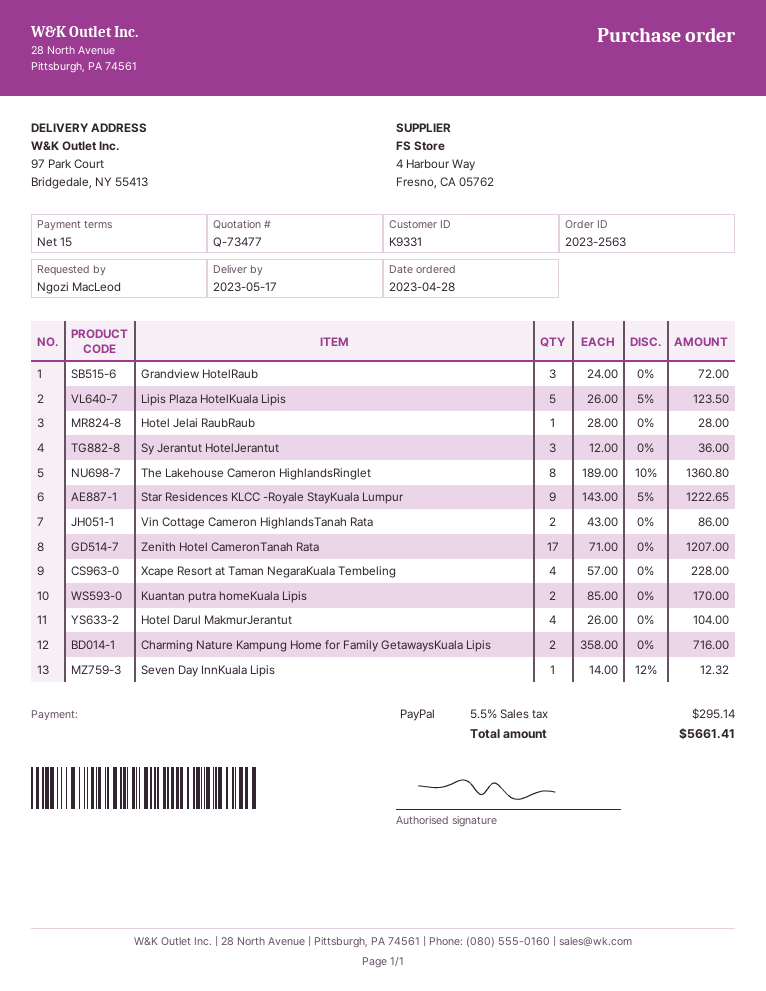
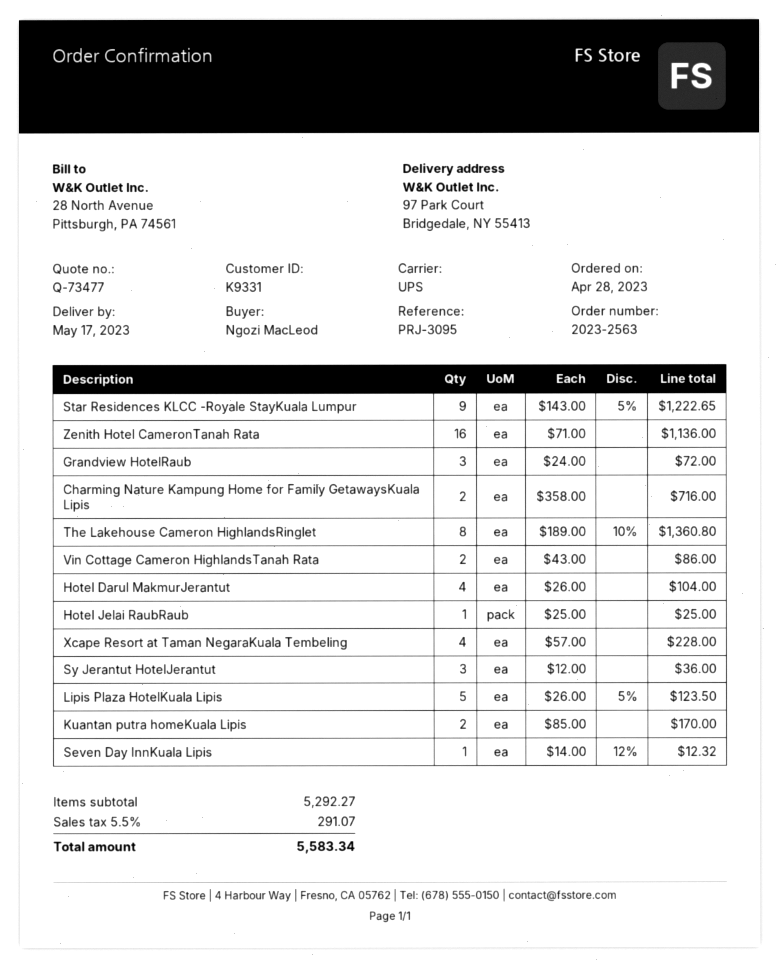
Hotel Jelai RaubRaub: 1 x 28.00 = 28.00 -> 1 x 25.00 = 25.00
Zenith Hotel CameronTanah Rata: 17 x 71.00 = 1207.00 -> 16 x 71.00 = 1136.00
tax: 5.5% = 295.14 -> 5.5% = 291.07
total: 5661.41 -> 5583.34

